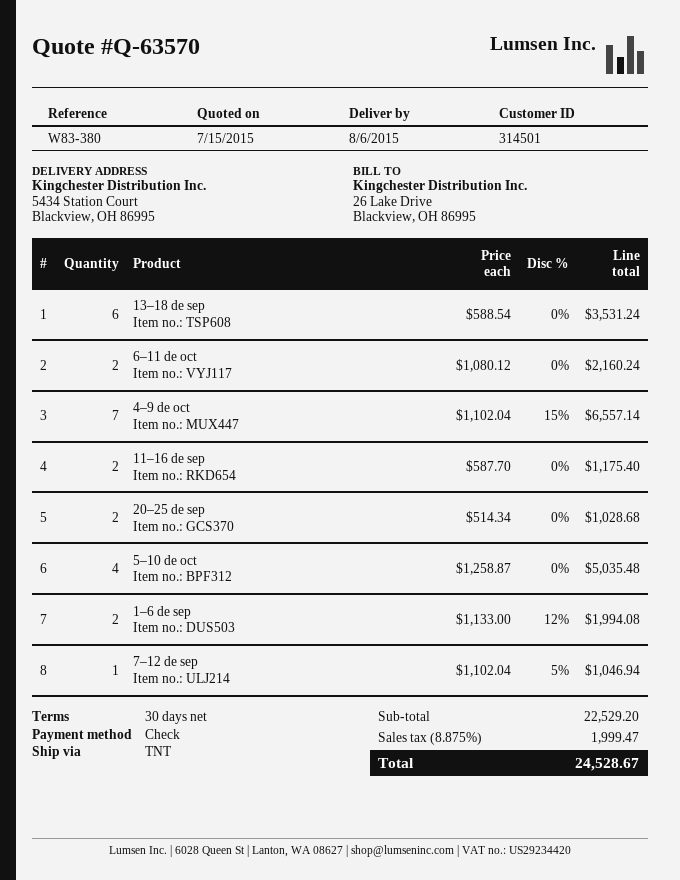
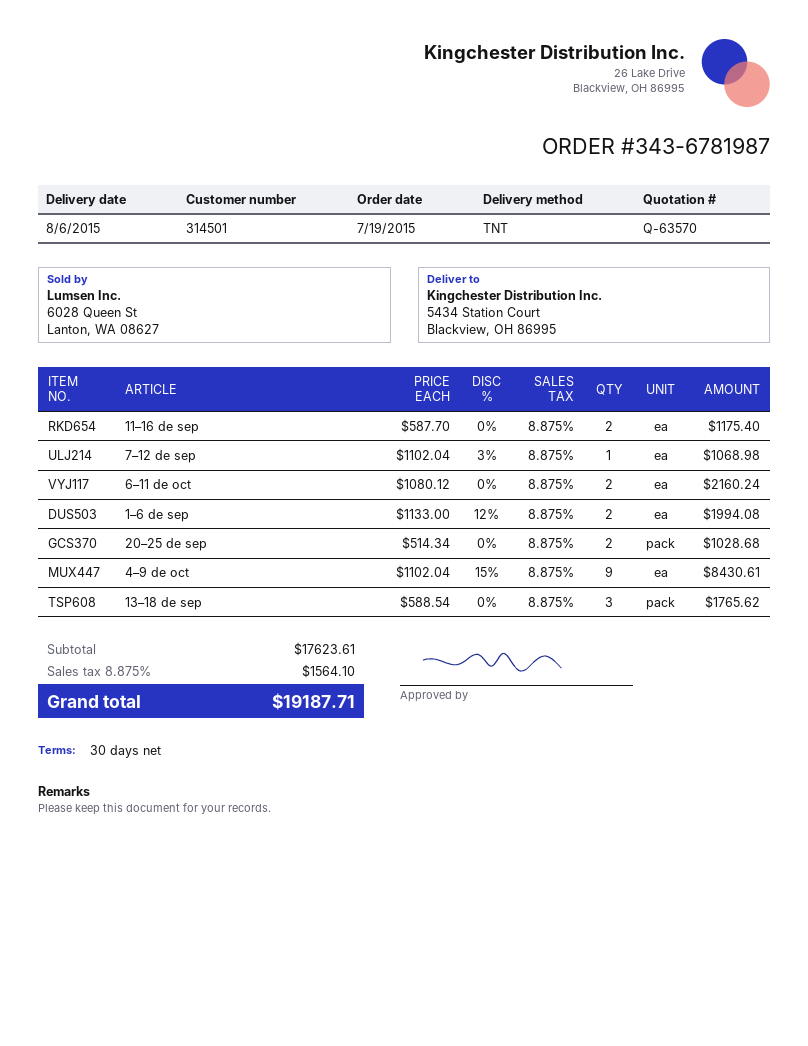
13–18 de sep: 6 x 588.54 = 3531.24 -> 3 x 588.54 = 1765.62
4–9 de oct: 7 x 1102.04 - 15% = 6557.14 -> 9 x 1102.04 - 15% = 8430.61
5–10 de oct: 4 x 1258.87 = 5035.48 -> none
7–12 de sep: 1 x 1102.04 - 5% = 1046.94 -> 1 x 1102.04 - 3% = 1068.98
subtotal: 22529.20 -> 17623.61
tax: 8.875% = 1999.47 -> 8.875% = 1564.10
total: 24528.67 -> 19187.71

